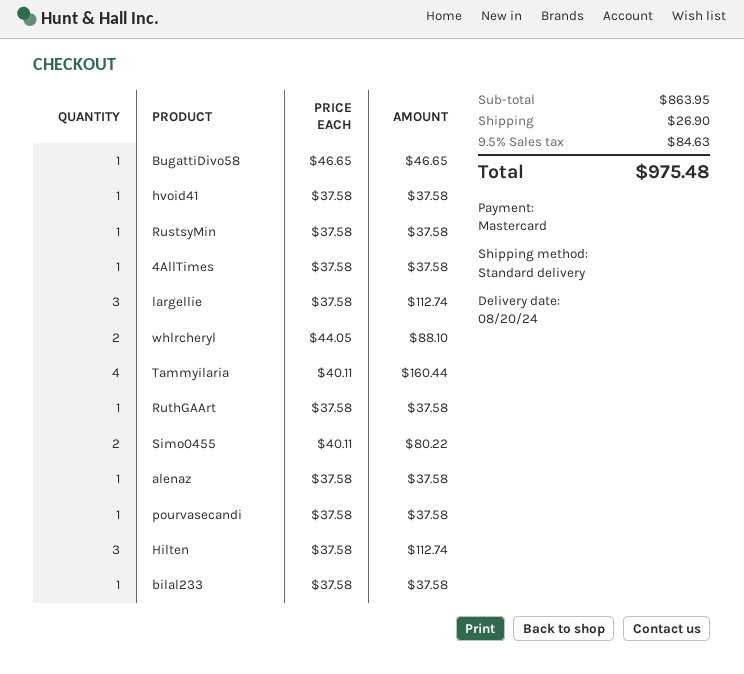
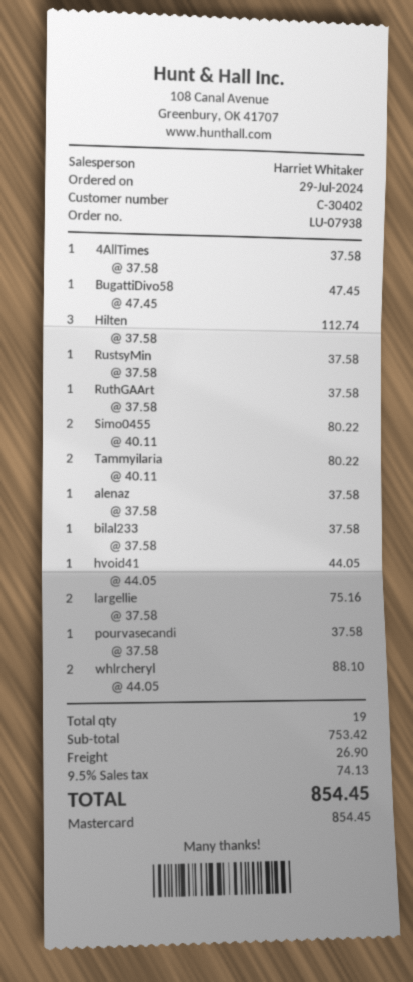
BugattiDivo58: 1 x 46.65 = 46.65 -> 1 x 47.45 = 47.45
hvoid41: 1 x 37.58 = 37.58 -> 1 x 44.05 = 44.05
largellie: 3 x 37.58 = 112.74 -> 2 x 37.58 = 75.16
Tammyilaria: 4 x 40.11 = 160.44 -> 2 x 40.11 = 80.22
subtotal: 863.95 -> 753.42
tax: 9.5% = 84.63 -> 9.5% = 74.13
total: 975.48 -> 854.45

